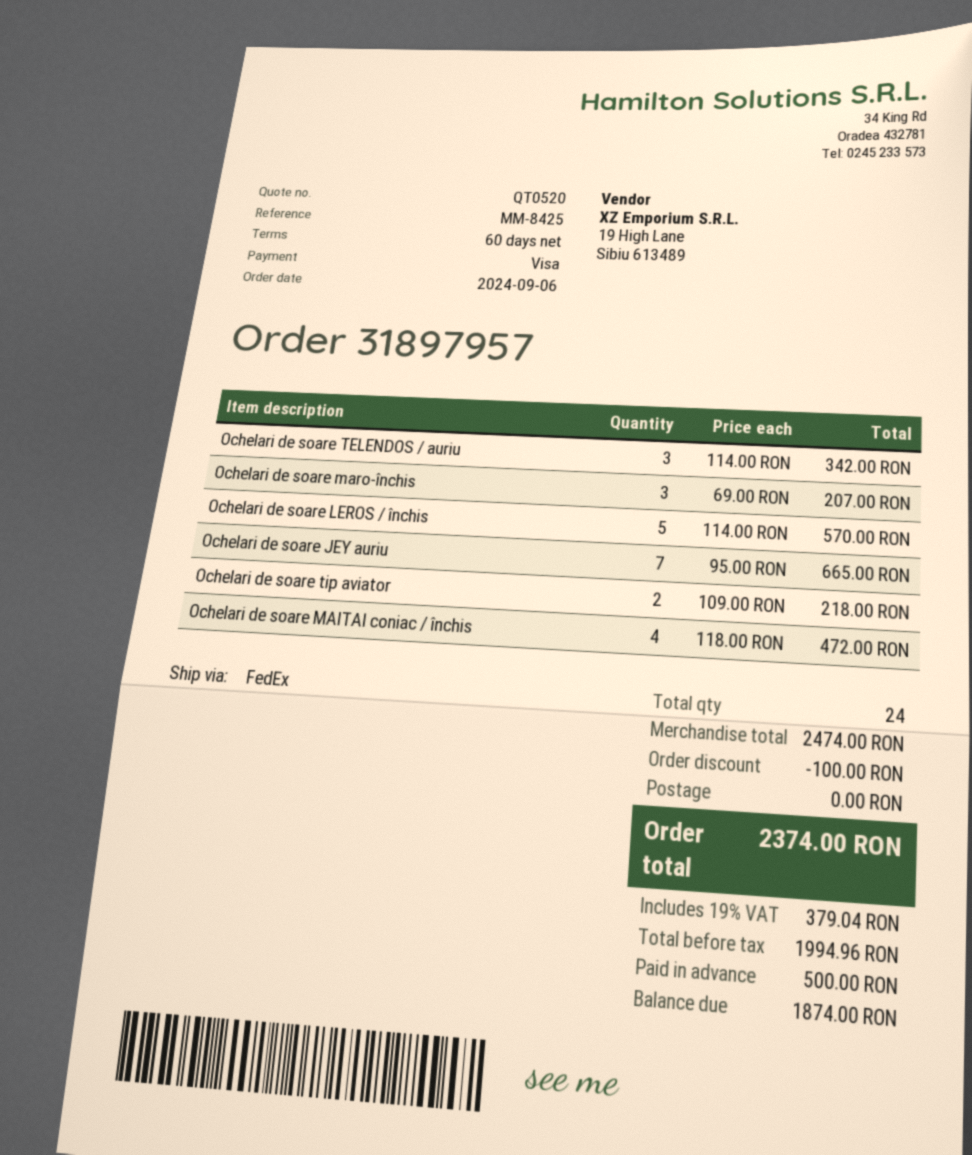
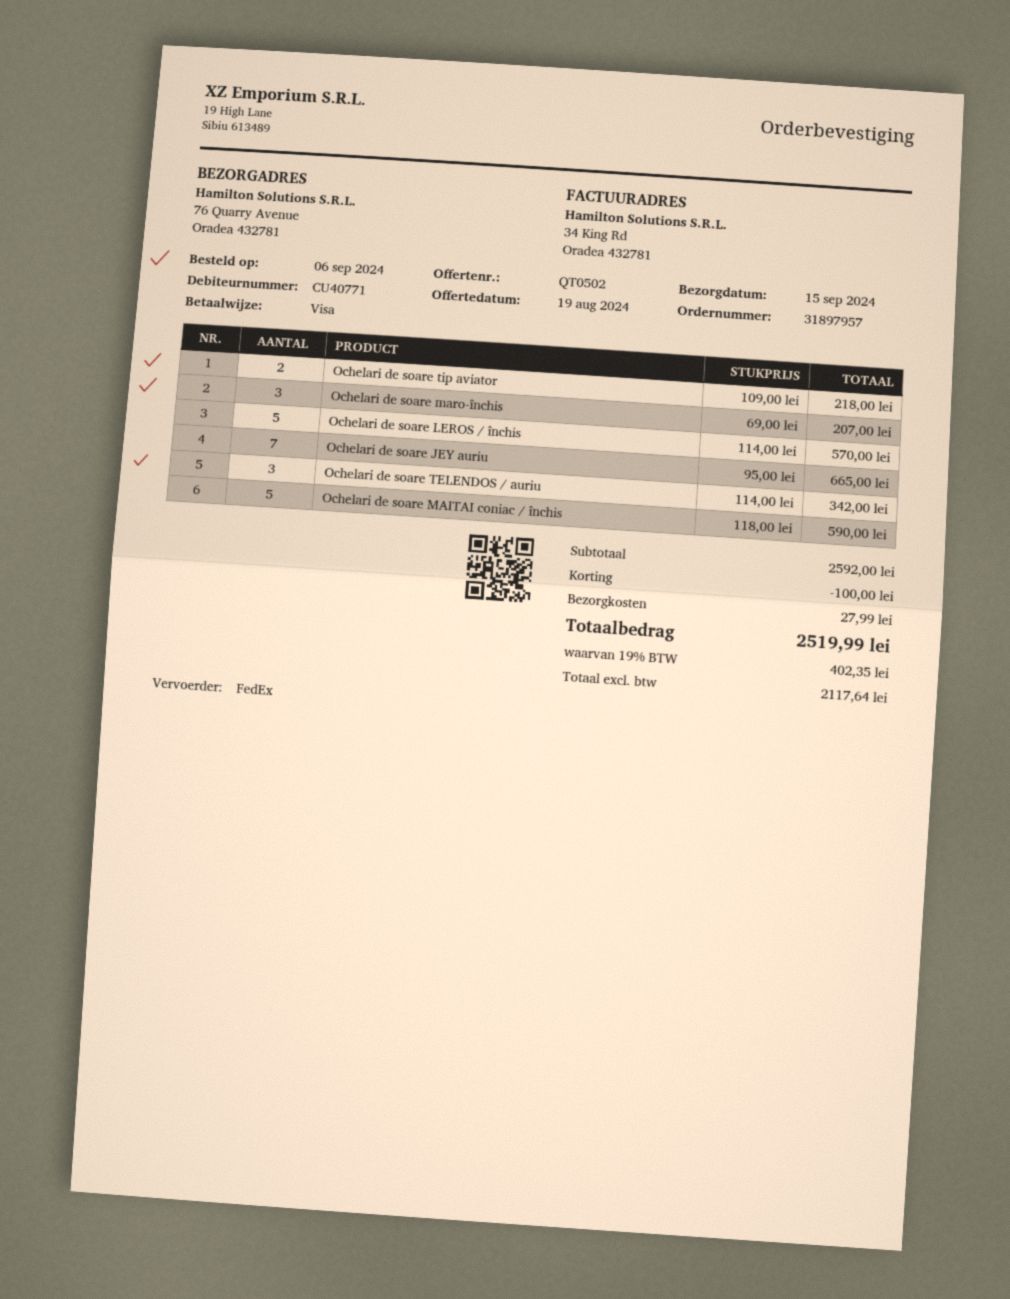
quote number: QT0520 -> QT0502
Ochelari de soare MAITAI coniac / închis: 4 x 118.00 = 472.00 -> 5 x 118.00 = 590.00
subtotal: 2474.00 -> 2592.00
shipping: 0.00 -> 27.99
net: 1994.96 -> 2117.64
tax: 19% = 379.04 -> 19% = 402.35
total: 2374.00 -> 2519.99

